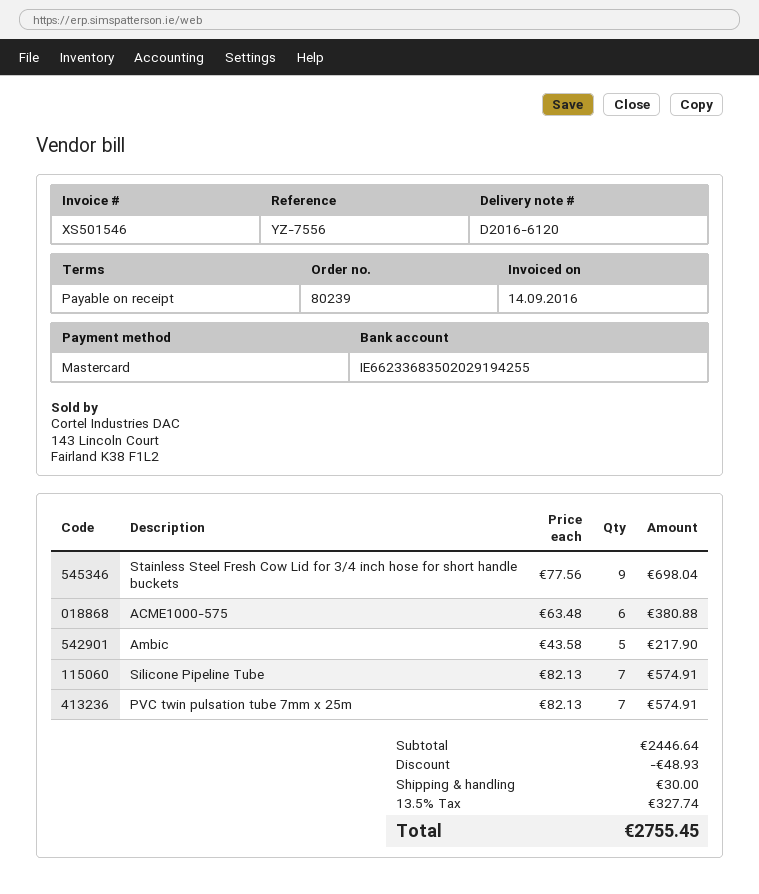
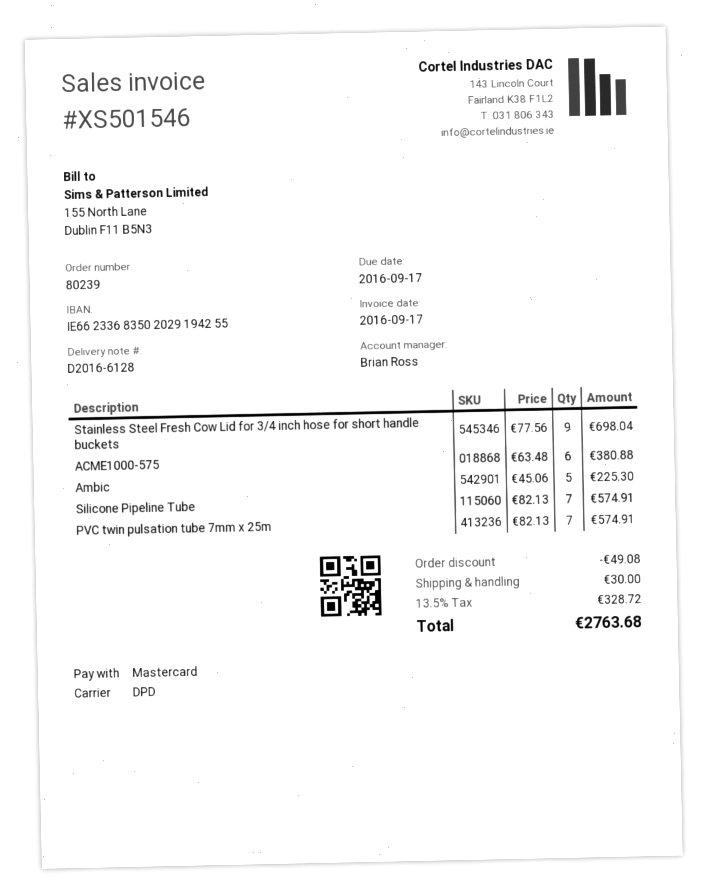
delivery note number: D2016-6120 -> D2016-6128
invoice date: 2016-09-14 -> 2016-09-17
Ambic: 5 x 43.58 = 217.90 -> 5 x 45.06 = 225.30
discount: 48.93 -> 49.08
tax: 13.5% = 327.74 -> 13.5% = 328.72
total: 2755.45 -> 2763.68

